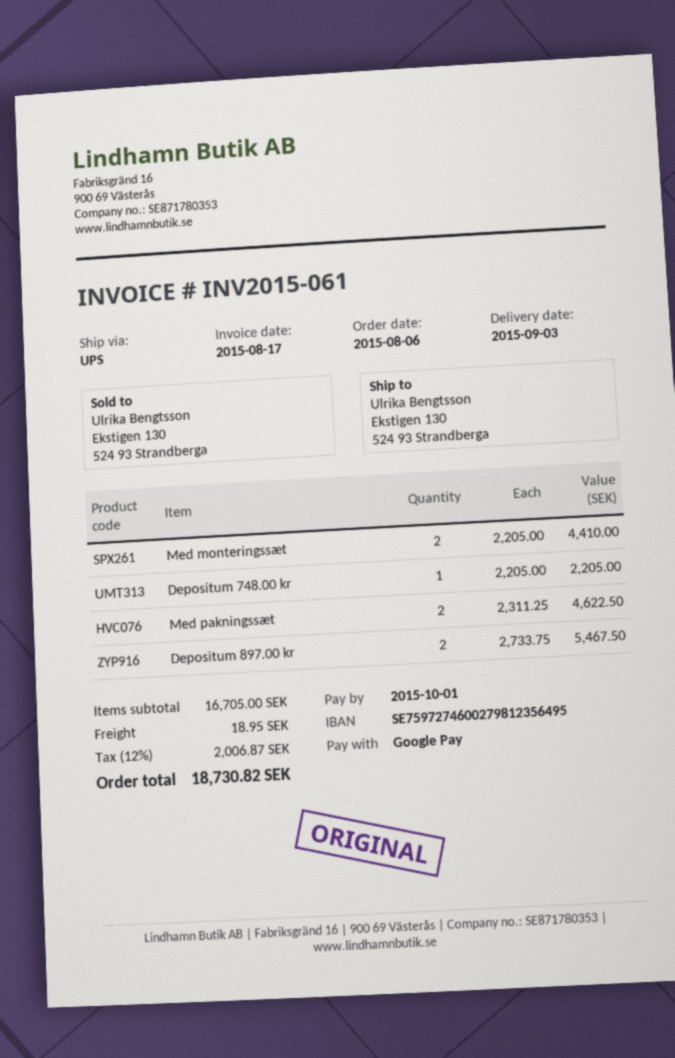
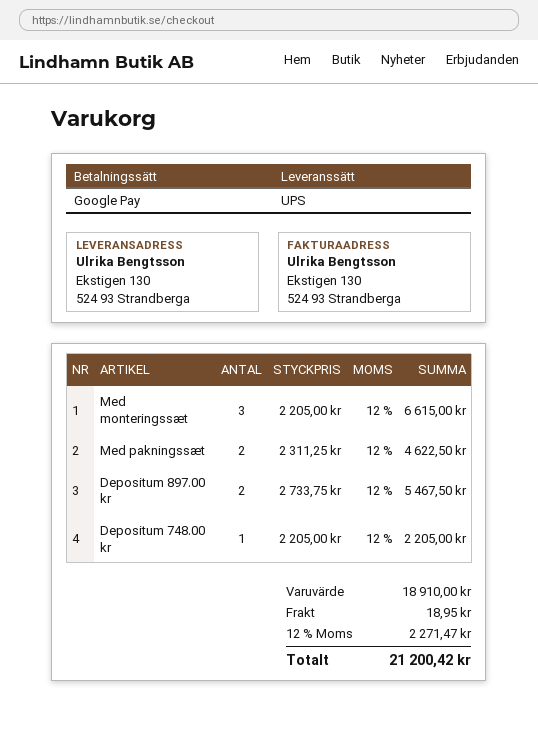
Med monteringssæt: 2 x 2205.00 = 4410.00 -> 3 x 2205.00 = 6615.00
subtotal: 16705.00 -> 18910.00
tax: 12% = 2006.87 -> 12% = 2271.47
total: 18730.82 -> 21200.42

